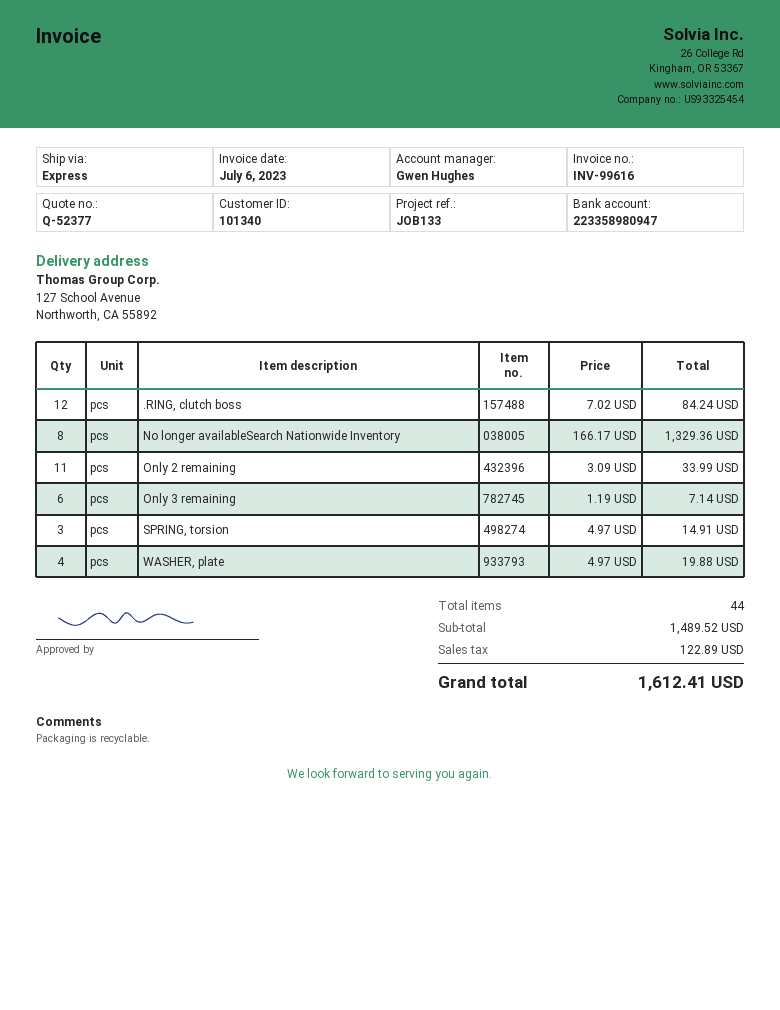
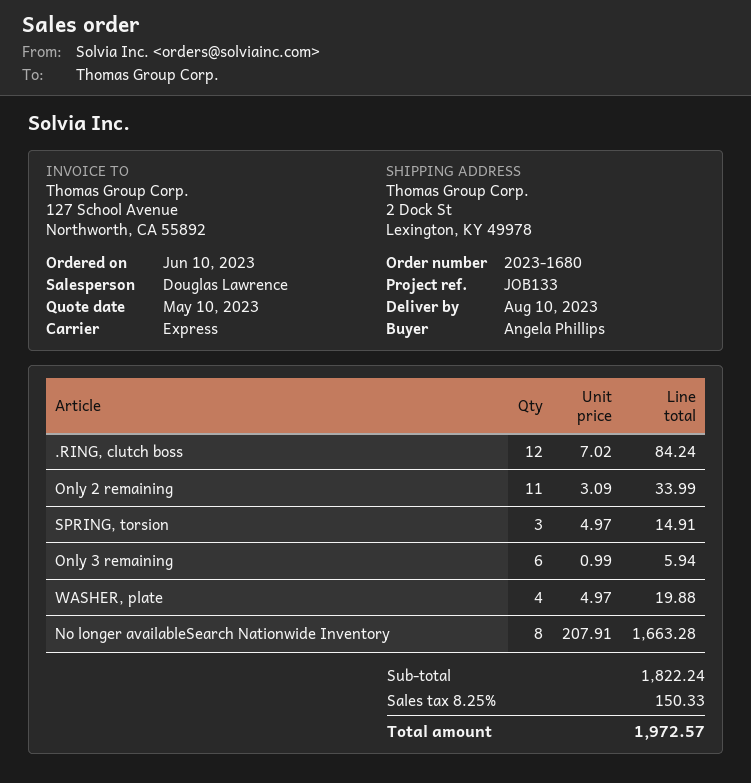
sales rep: Gwen Hughes -> Douglas Lawrence
ship to: 127 School Avenue, Northworth, CA 55892 -> 2 Dock St, Lexington, KY 49978
No longer availableSearch Nationwide Inventory: 8 x 166.17 = 1329.36 -> 8 x 207.91 = 1663.28
Only 3 remaining: 6 x 1.19 = 7.14 -> 6 x 0.99 = 5.94
subtotal: 1489.52 -> 1822.24
tax: 122.89 -> 150.33
total: 1612.41 -> 1972.57

